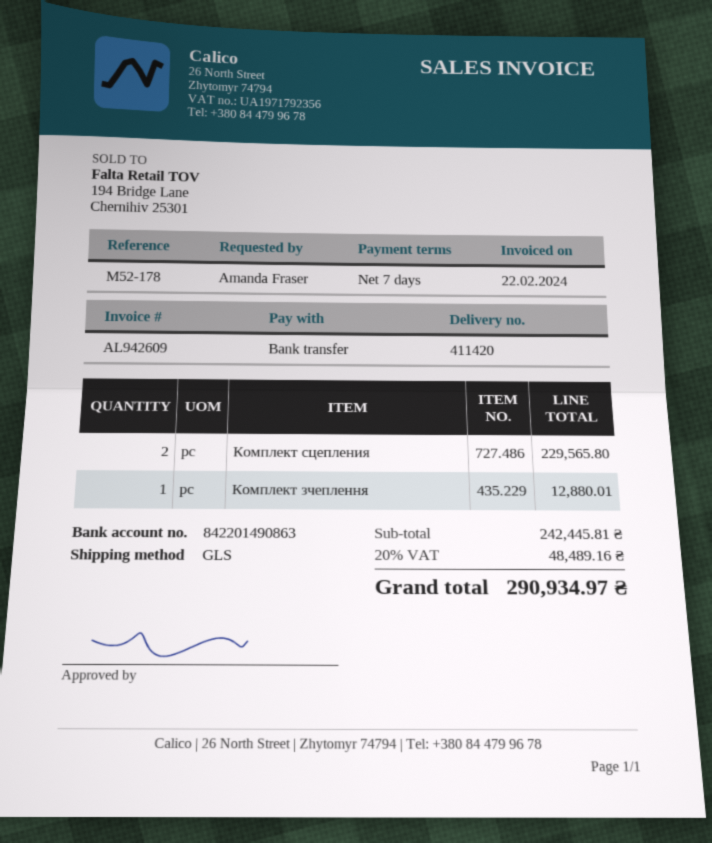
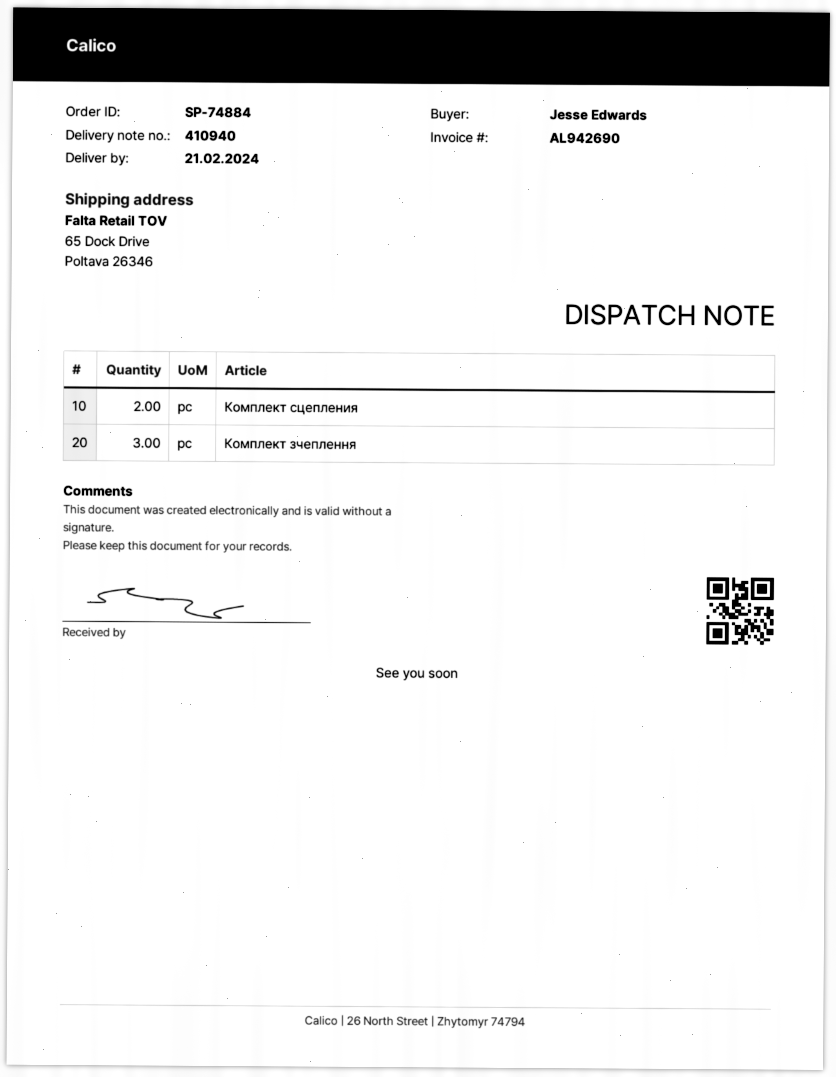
delivery note number: 411420 -> 410940
invoice number: AL942609 -> AL942690
ordered by: Amanda Fraser -> Jesse Edwards
Комплект зчеплення: 1 -> 3

